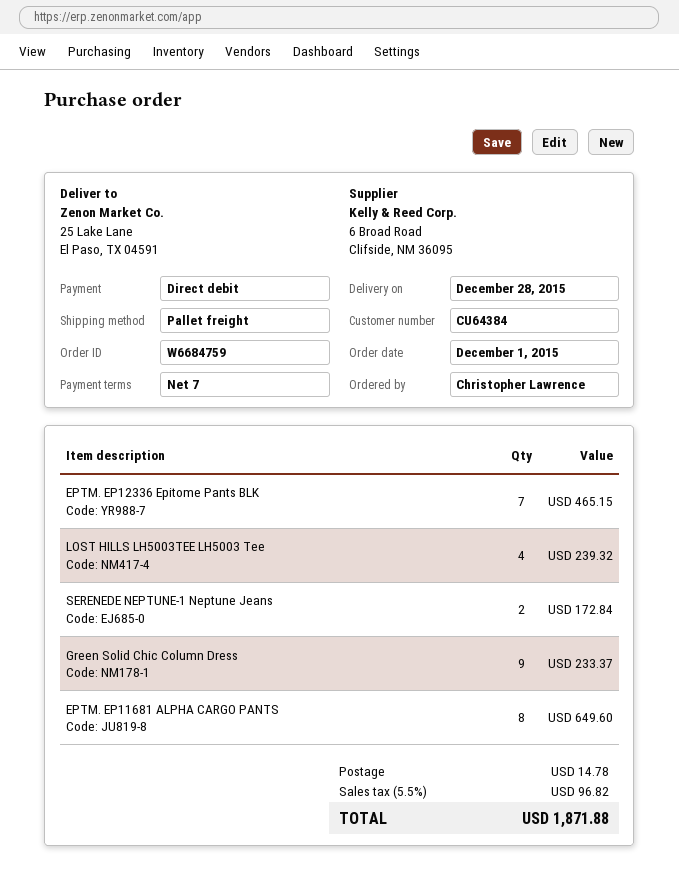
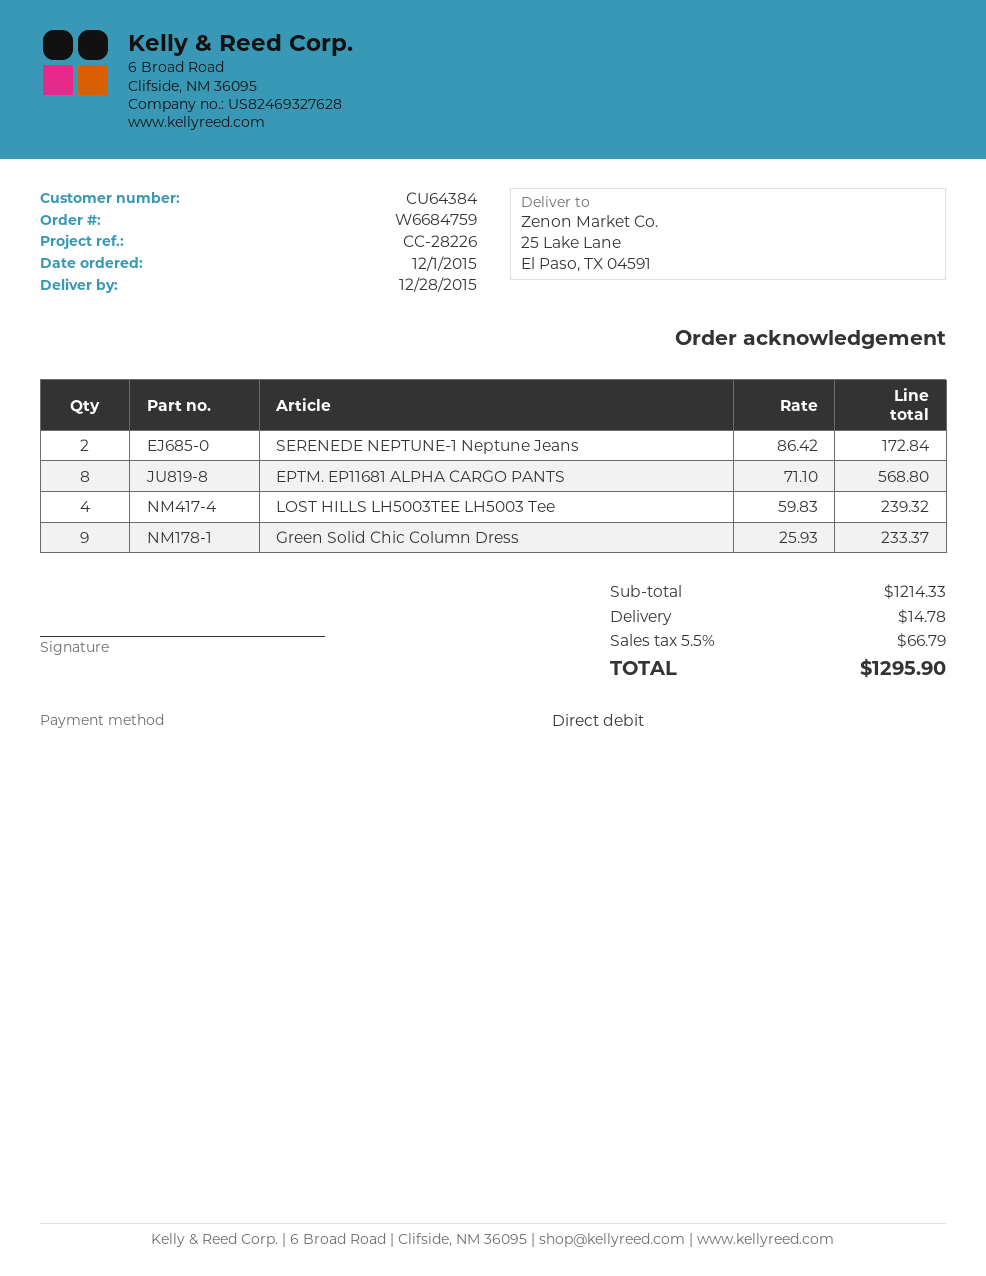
EPTM. EP12336 Epitome Pants BLK: 7 for 465.15 -> none
EPTM. EP11681 ALPHA CARGO PANTS: 8 for 649.60 -> 8 for 568.80
tax: 5.5% = 96.82 -> 5.5% = 66.79
total: 1871.88 -> 1295.90

